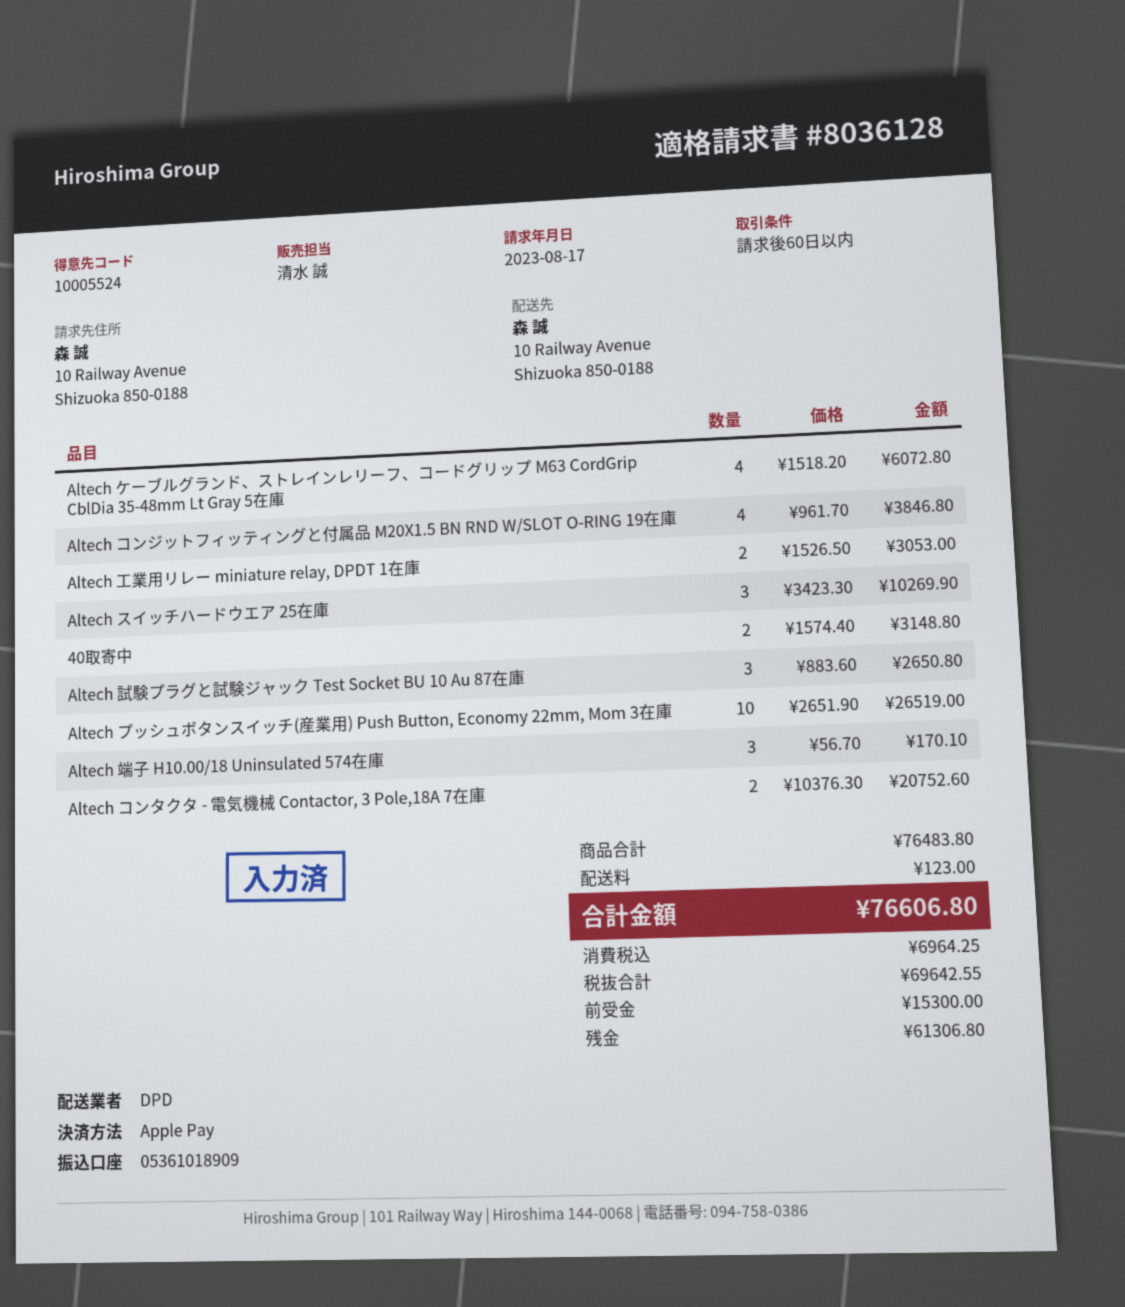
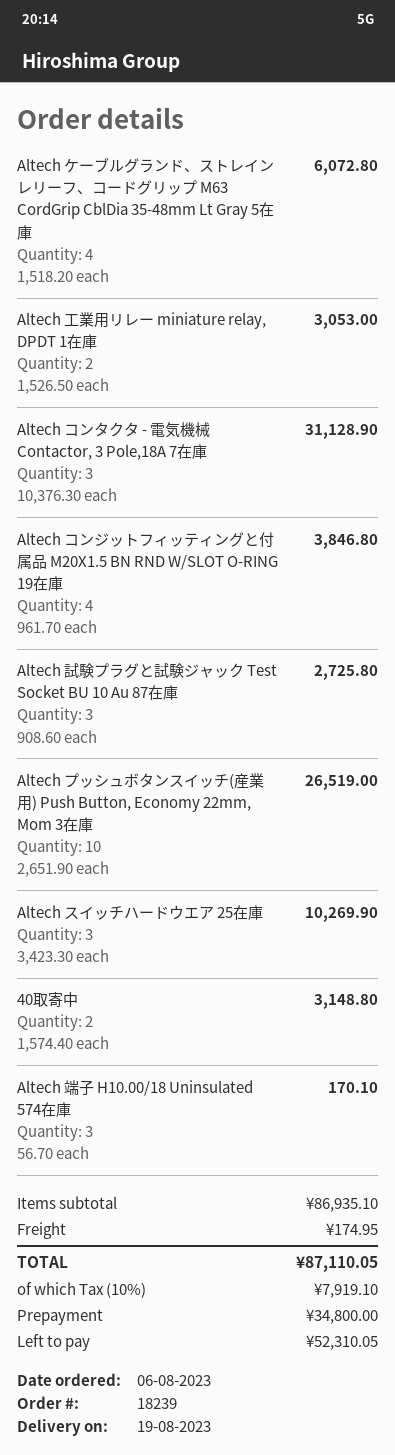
Altech 試験プラグと試験ジャック Test Socket BU 10 Au 87在庫: 3 x 883.60 = 2650.80 -> 3 x 908.60 = 2725.80
Altech コンタクタ - 電気機械 Contactor, 3 Pole,18A 7在庫: 2 x 10376.30 = 20752.60 -> 3 x 10376.30 = 31128.90
subtotal: 76483.80 -> 86935.10
shipping: 123.00 -> 174.95
tax: 6964.25 -> 7919.10
total: 76606.80 -> 87110.05
deposit: 15300.00 -> 34800.00
balance: 61306.80 -> 52310.05

